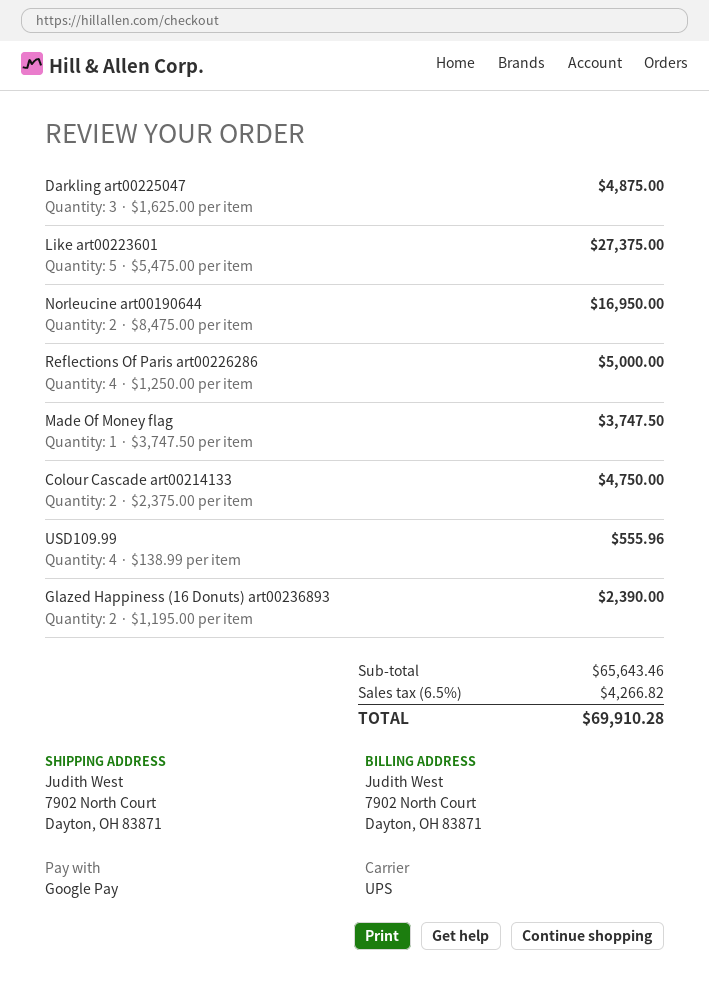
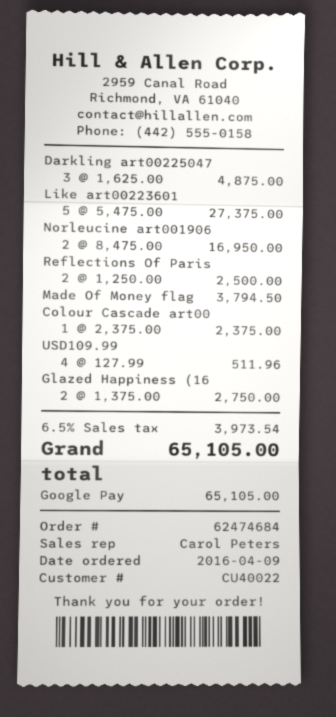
Reflections Of Paris art00226286: 4 x 1250.00 = 5000.00 -> 2 x 1250.00 = 2500.00
Made Of Money flag: 1 x 3747.50 = 3747.50 -> 1 x 3794.50 = 3794.50
Colour Cascade art00214133: 2 x 2375.00 = 4750.00 -> 1 x 2375.00 = 2375.00
USD109.99: 4 x 138.99 = 555.96 -> 4 x 127.99 = 511.96
Glazed Happiness (16 Donuts) art00236893: 2 x 1195.00 = 2390.00 -> 2 x 1375.00 = 2750.00
tax: 6.5% = 4266.82 -> 6.5% = 3973.54
total: 69910.28 -> 65105.00

